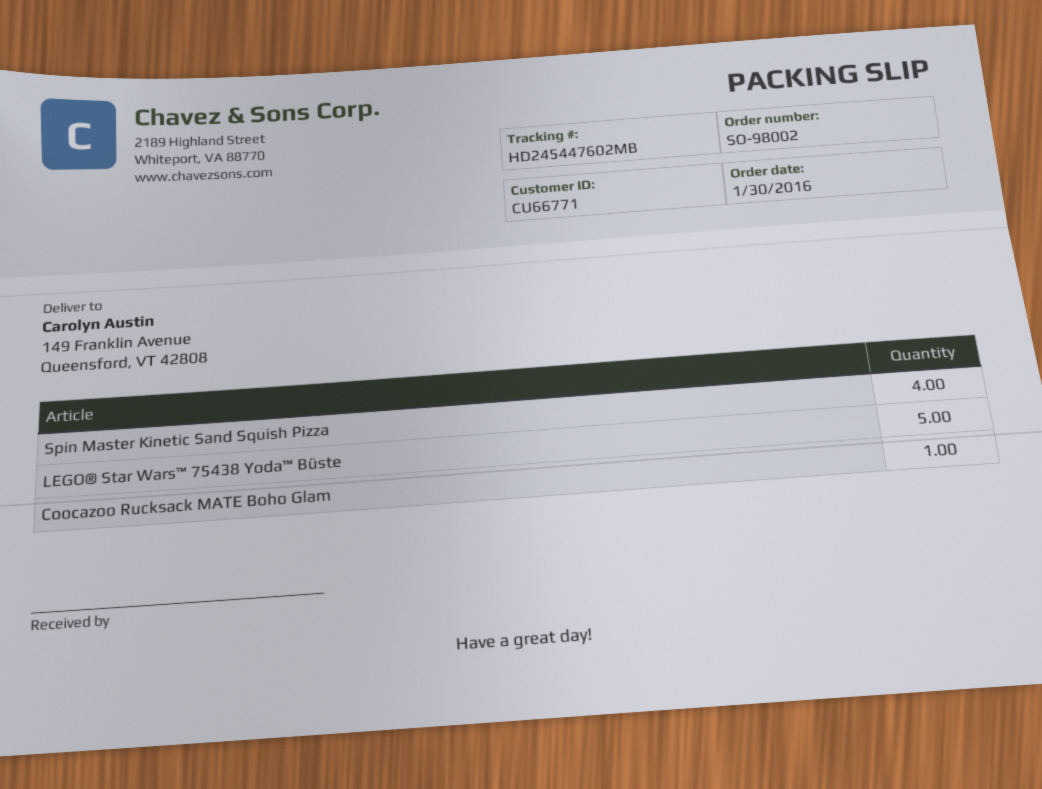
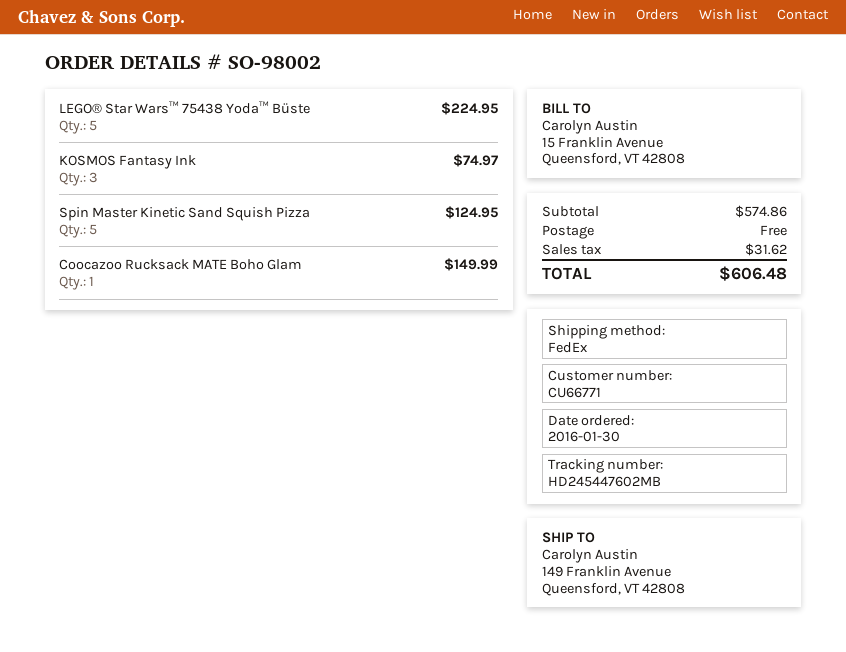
Spin Master Kinetic Sand Squish Pizza: 4 -> 5
KOSMOS Fantasy Ink: none -> 3

